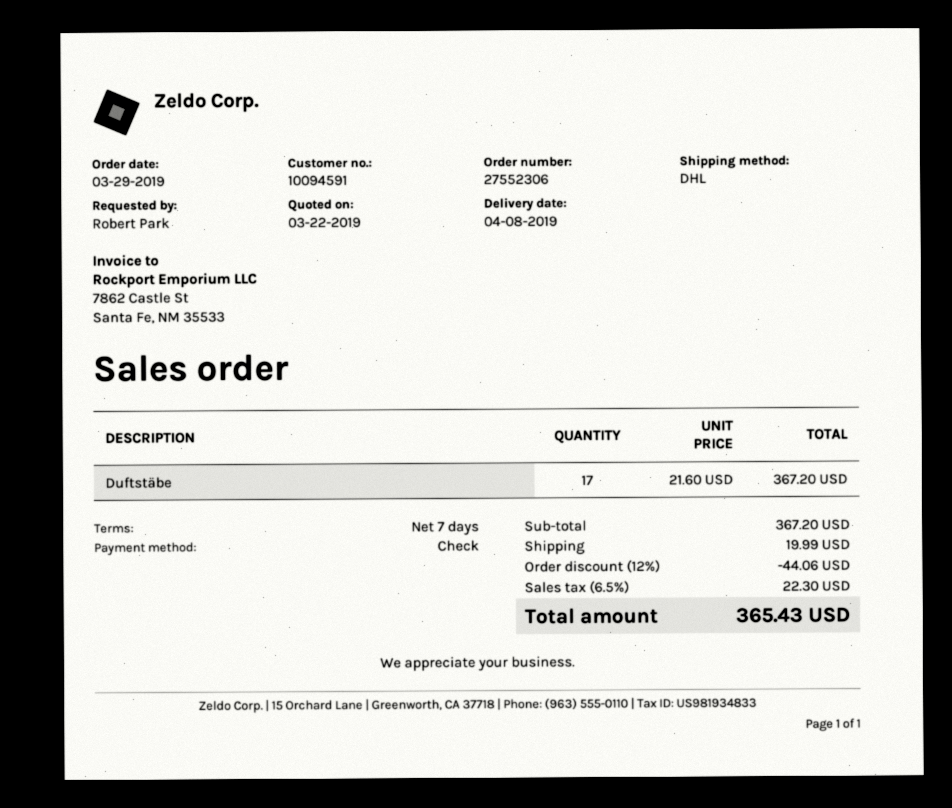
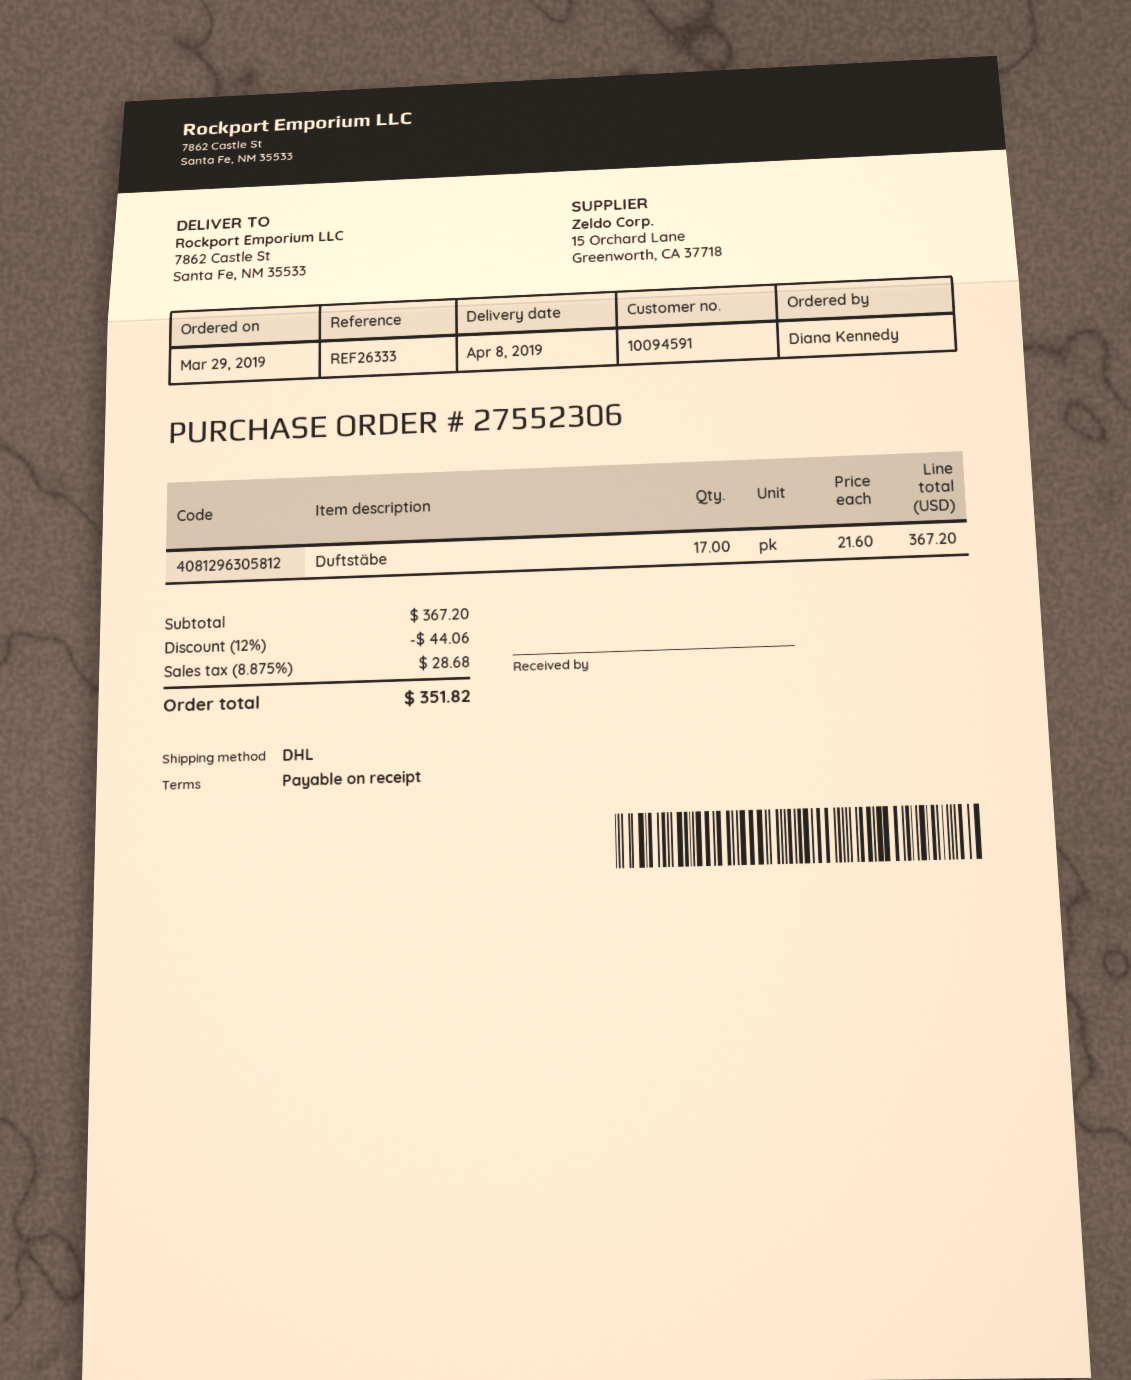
payment terms: 7 days -> on receipt
ordered by: Robert Park -> Diana Kennedy
shipping: 19.99 -> none
tax: 6.5% = 22.30 -> 8.875% = 28.68
total: 365.43 -> 351.82

